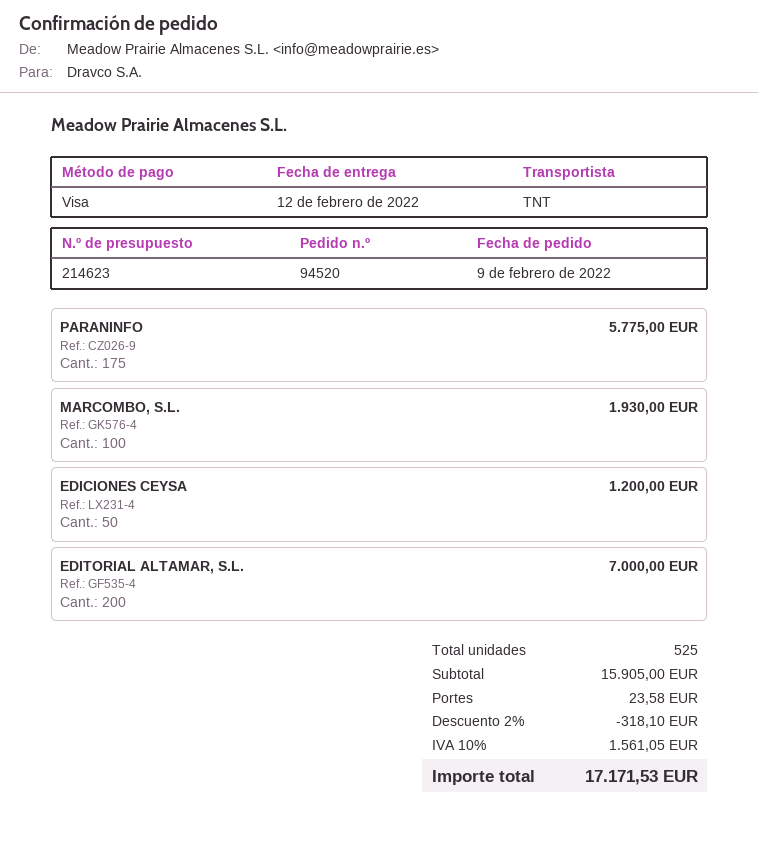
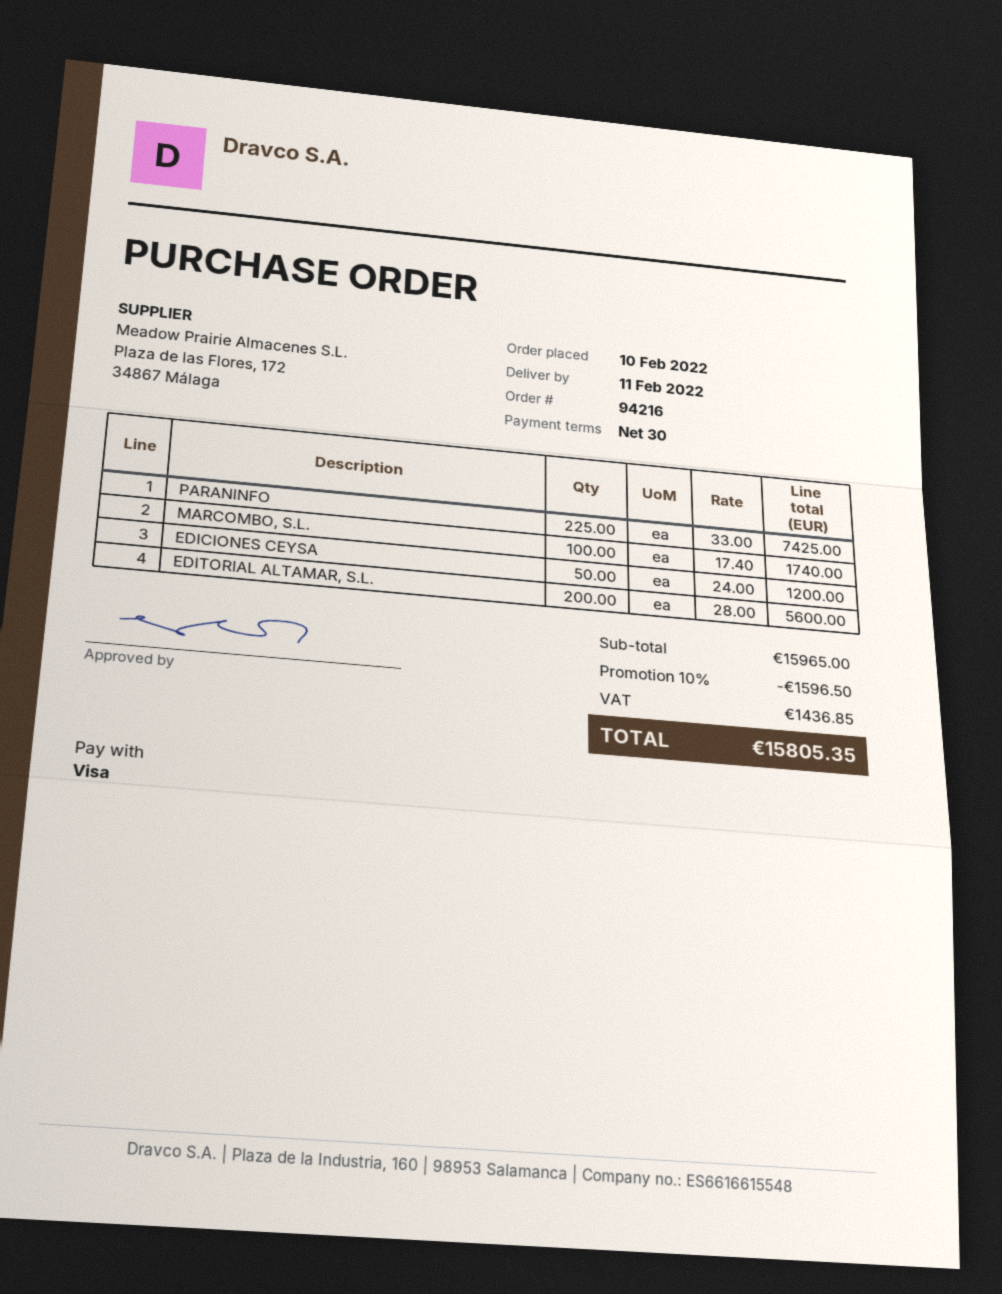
order number: 94520 -> 94216
order date: 2022-02-09 -> 2022-02-10
delivery date: 2022-02-12 -> 2022-02-11
PARANINFO: 175 for 5775.00 -> 225 for 7425.00
MARCOMBO, S.L.: 100 for 1930.00 -> 100 for 1740.00
EDITORIAL ALTAMAR, S.L.: 200 for 7000.00 -> 200 for 5600.00
subtotal: 15905.00 -> 15965.00
discount: 2% = 318.10 -> 10% = 1596.50
shipping: 23.58 -> none
tax: 1561.05 -> 1436.85
total: 17171.53 -> 15805.35

